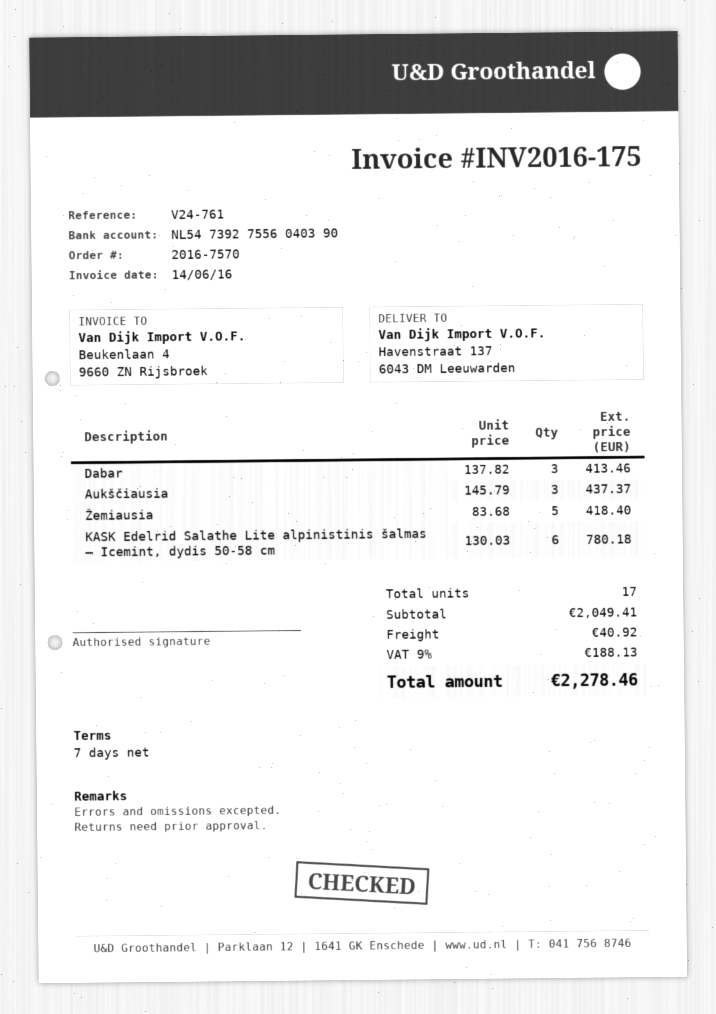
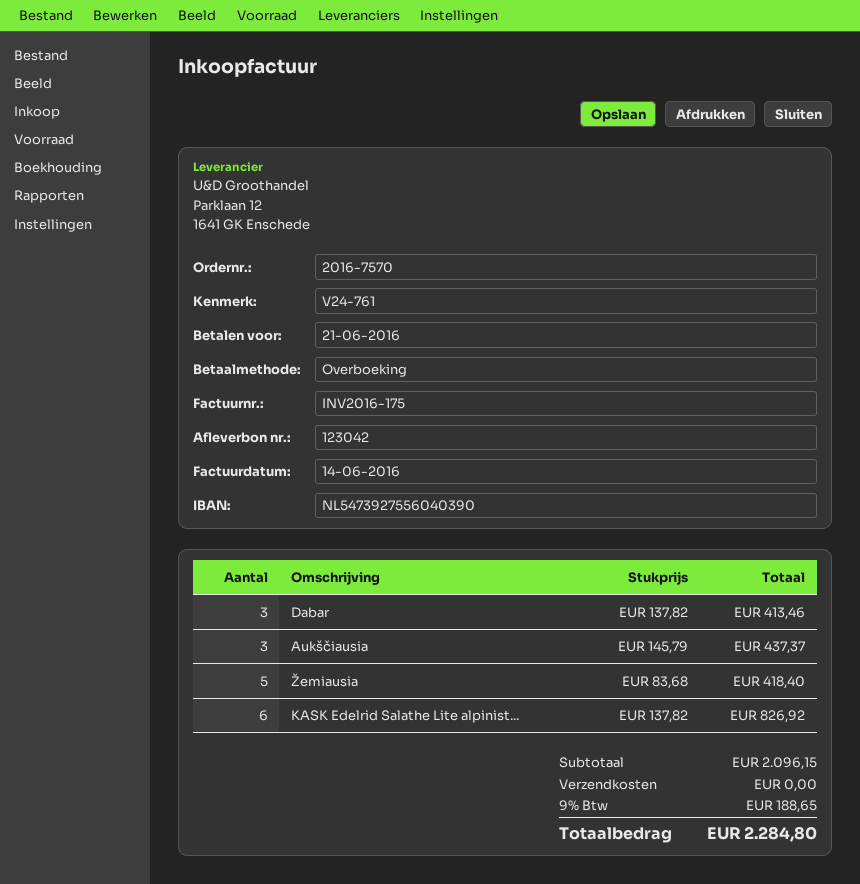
KASK Edelrid Salathe Lite alpinistinis šalmas – Icemint, dydis 50-58 cm: 6 x 130.03 = 780.18 -> 6 x 137.82 = 826.92
subtotal: 2049.41 -> 2096.15
shipping: 40.92 -> 0.00
tax: 9% = 188.13 -> 9% = 188.65
total: 2278.46 -> 2284.80

